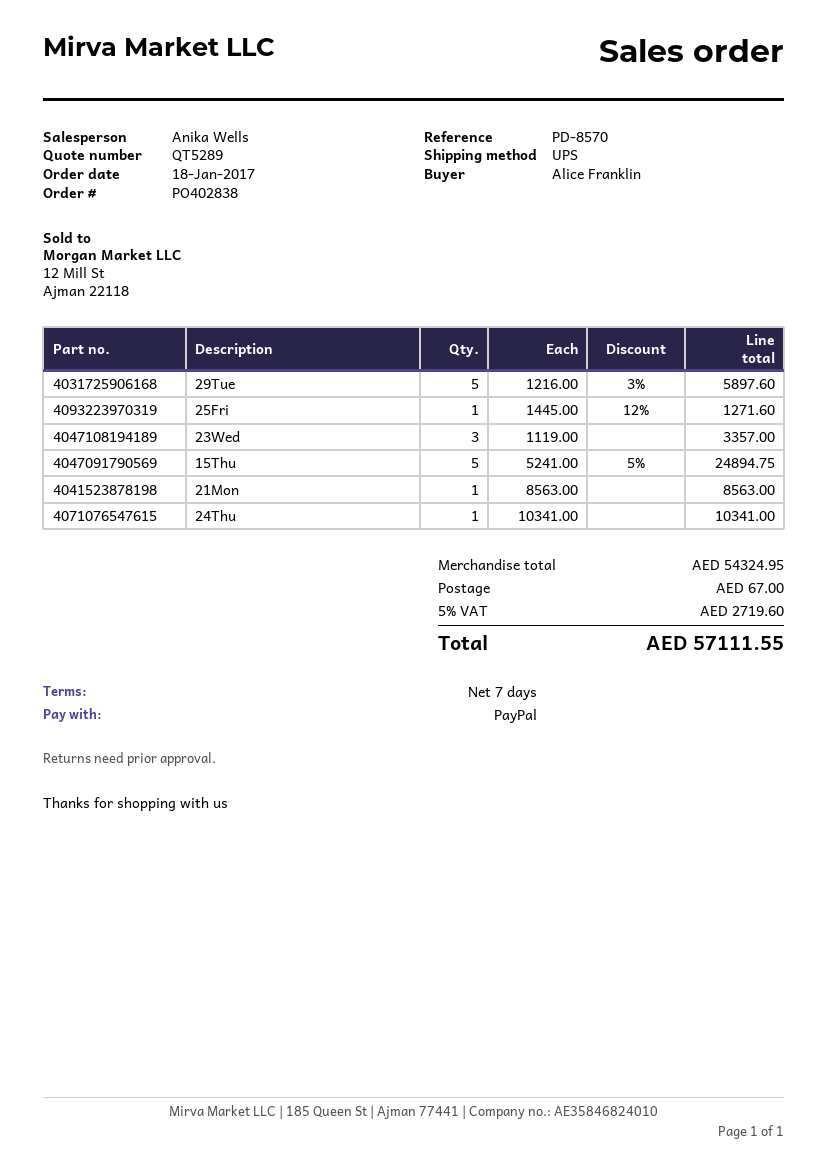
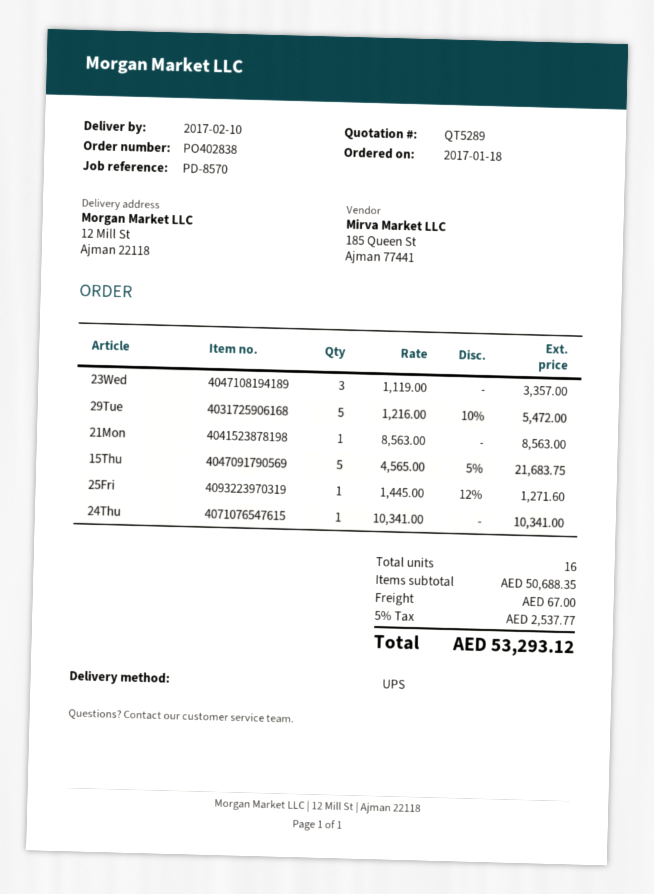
29Tue: 5 x 1216.00 - 3% = 5897.60 -> 5 x 1216.00 - 10% = 5472.00
15Thu: 5 x 5241.00 - 5% = 24894.75 -> 5 x 4565.00 - 5% = 21683.75
subtotal: 54324.95 -> 50688.35
tax: 5% = 2719.60 -> 5% = 2537.77
total: 57111.55 -> 53293.12

